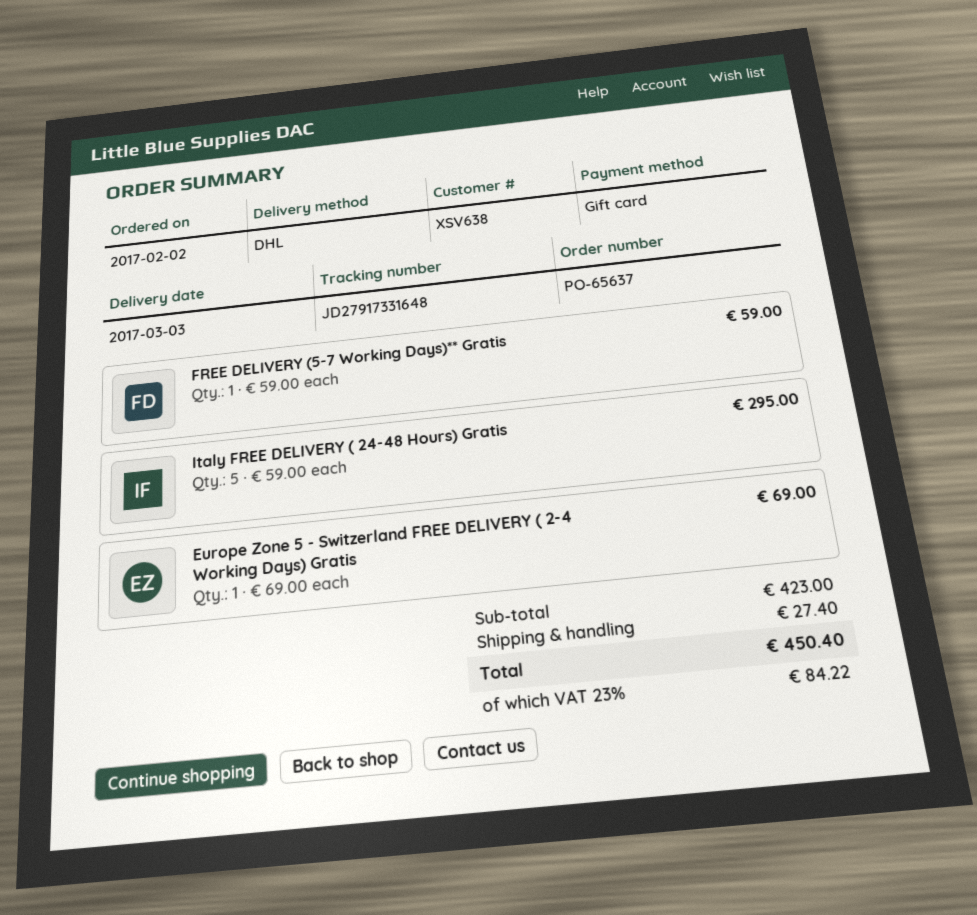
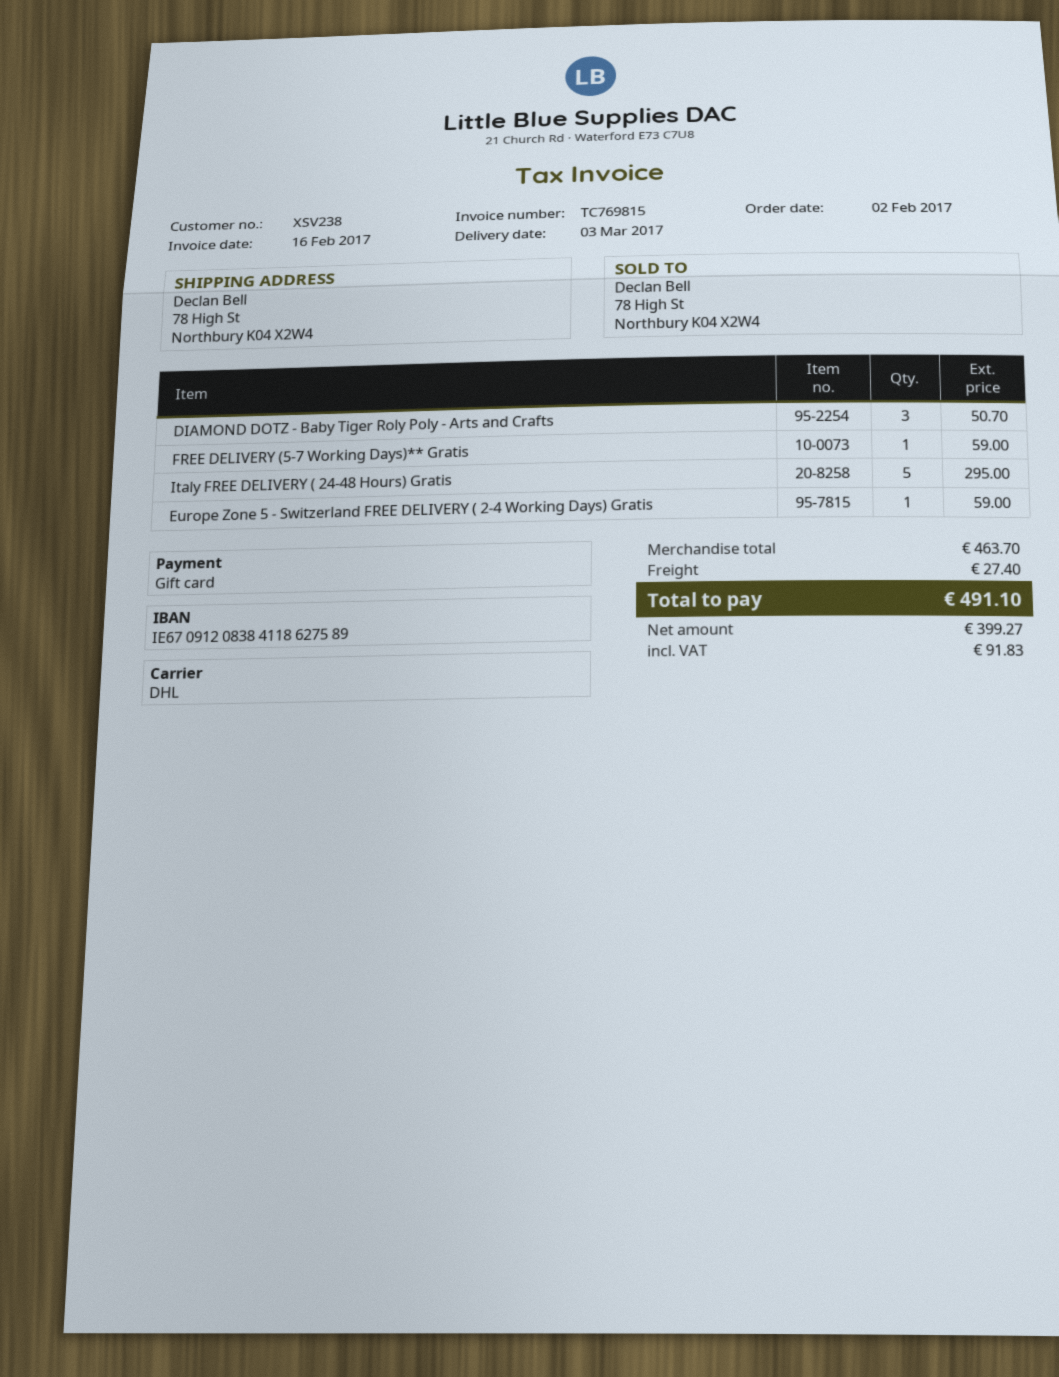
customer number: XSV638 -> XSV238
Europe Zone 5 - Switzerland FREE DELIVERY ( 2-4 Working Days) Gratis: 1 for 69.00 -> 1 for 59.00
DIAMOND DOTZ - Baby Tiger Roly Poly - Arts and Crafts: none -> 3 for 50.70
subtotal: 423.00 -> 463.70
tax: 84.22 -> 91.83
total: 450.40 -> 491.10

